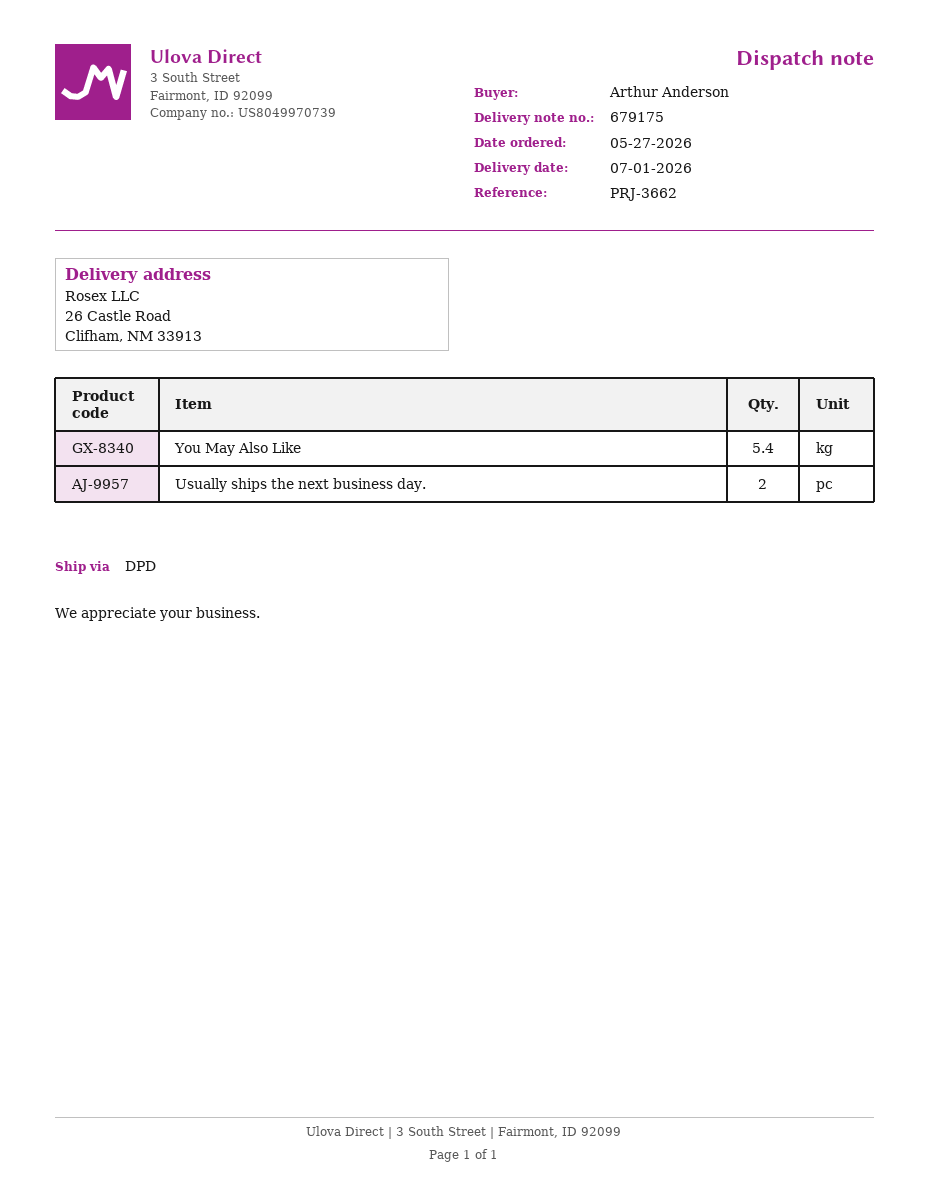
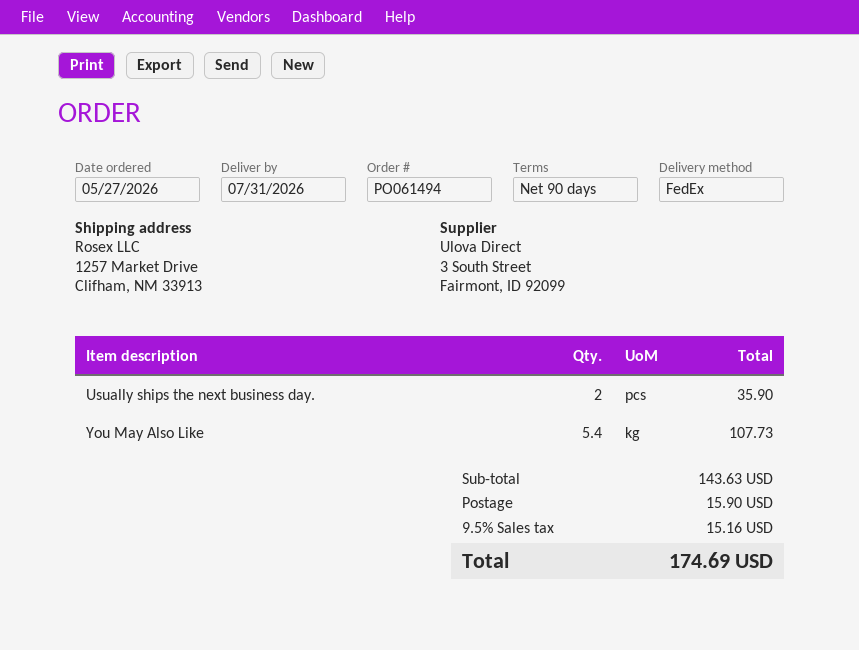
delivery date: 2026-07-01 -> 2026-07-31
shipping method: DPD -> FedEx
ship to: 26 Castle Road, Clifham, NM 33913 -> 1257 Market Drive, Clifham, NM 33913

